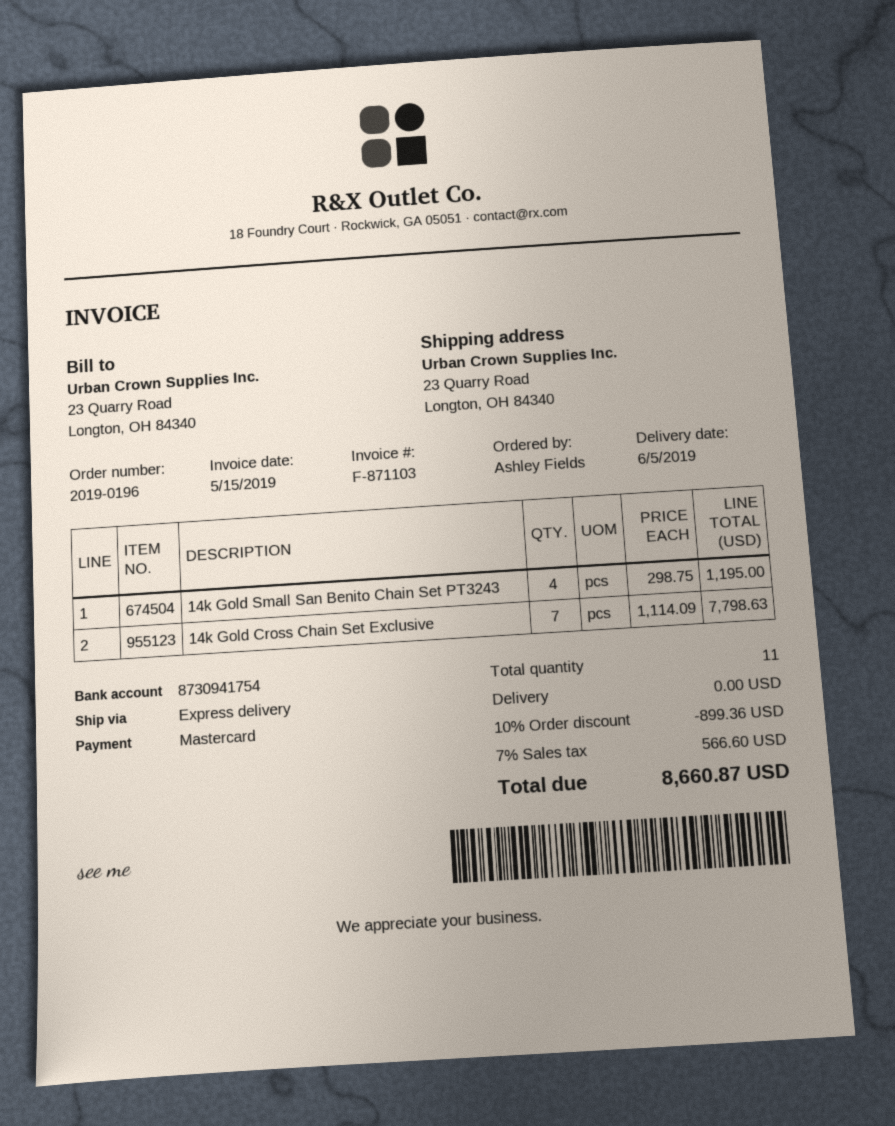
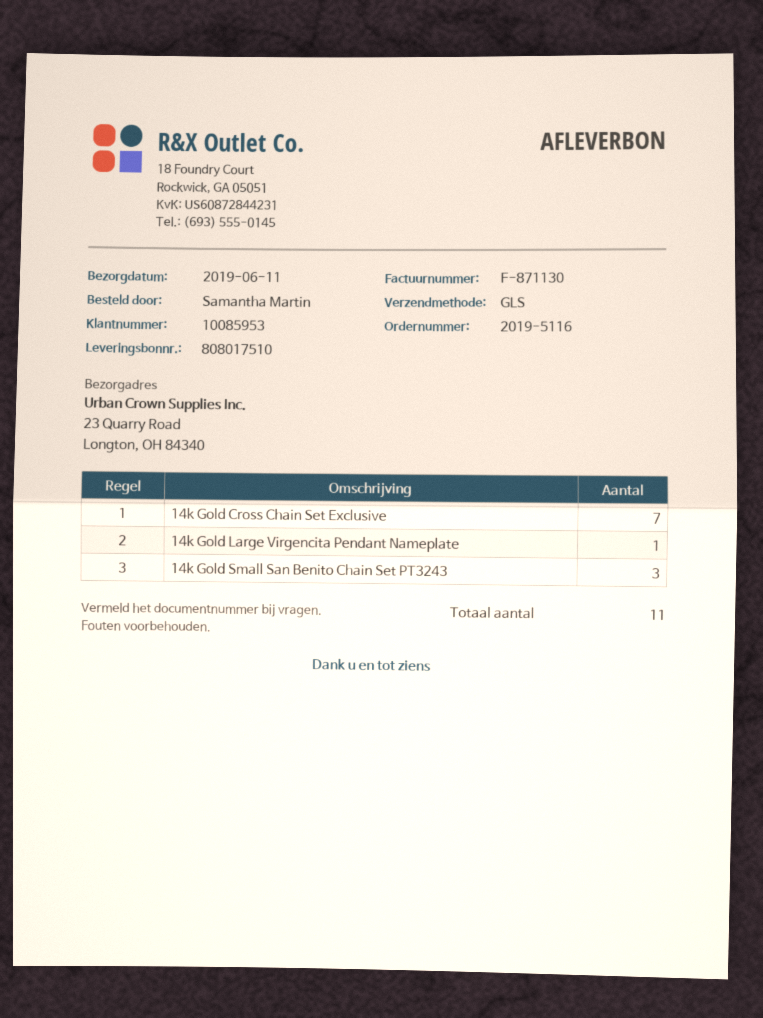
order number: 2019-0196 -> 2019-5116
delivery date: 2019-06-05 -> 2019-06-11
invoice number: F-871103 -> F-871130
ordered by: Ashley Fields -> Samantha Martin
shipping method: express -> GLS
14k Gold Small San Benito Chain Set PT3243: 4 -> 3
14k Gold Large Virgencita Pendant Nameplate: none -> 1

